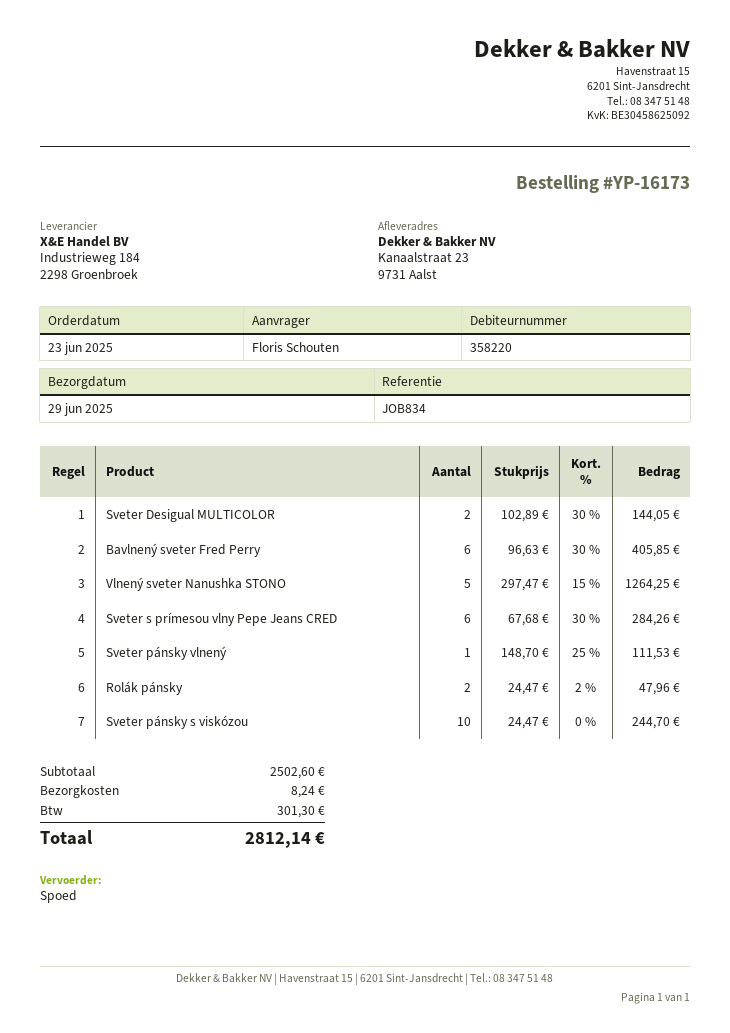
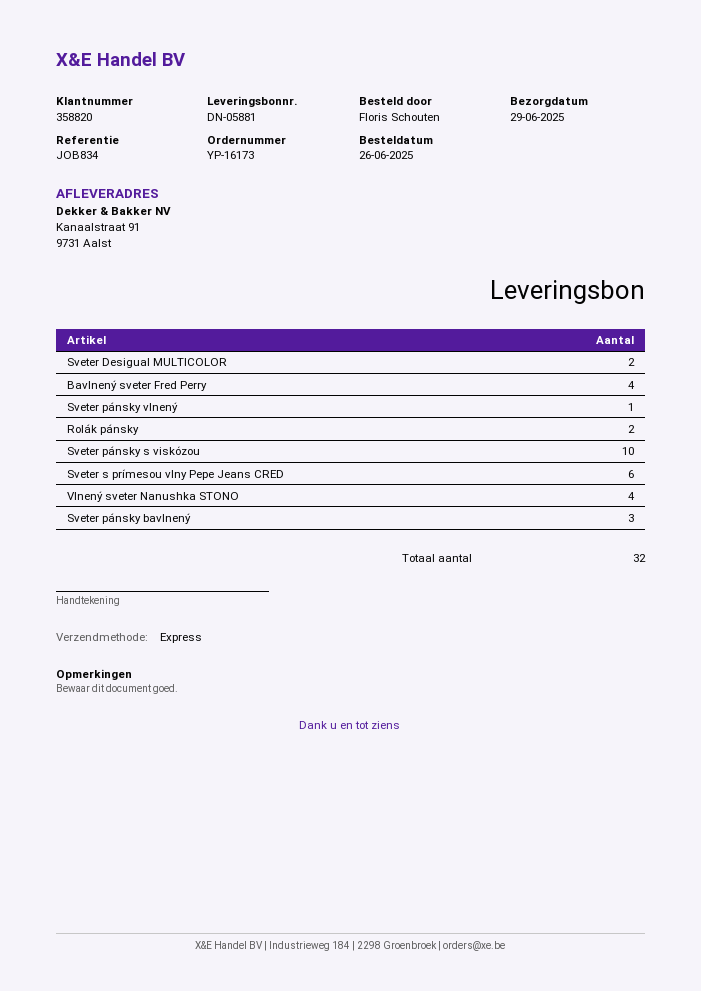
order date: 2025-06-23 -> 2025-06-26
customer number: 358220 -> 358820
ship to: Kanaalstraat 23, 9731 Aalst -> Kanaalstraat 91, 9731 Aalst
Bavlnený sveter Fred Perry: 6 -> 4
Vlnený sveter Nanushka STONO: 5 -> 4
Sveter pánsky bavlnený: none -> 3

